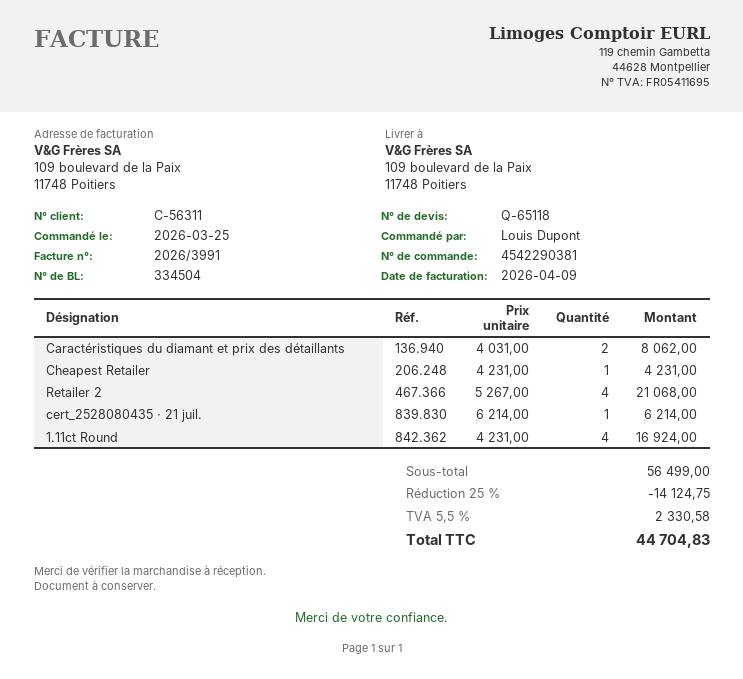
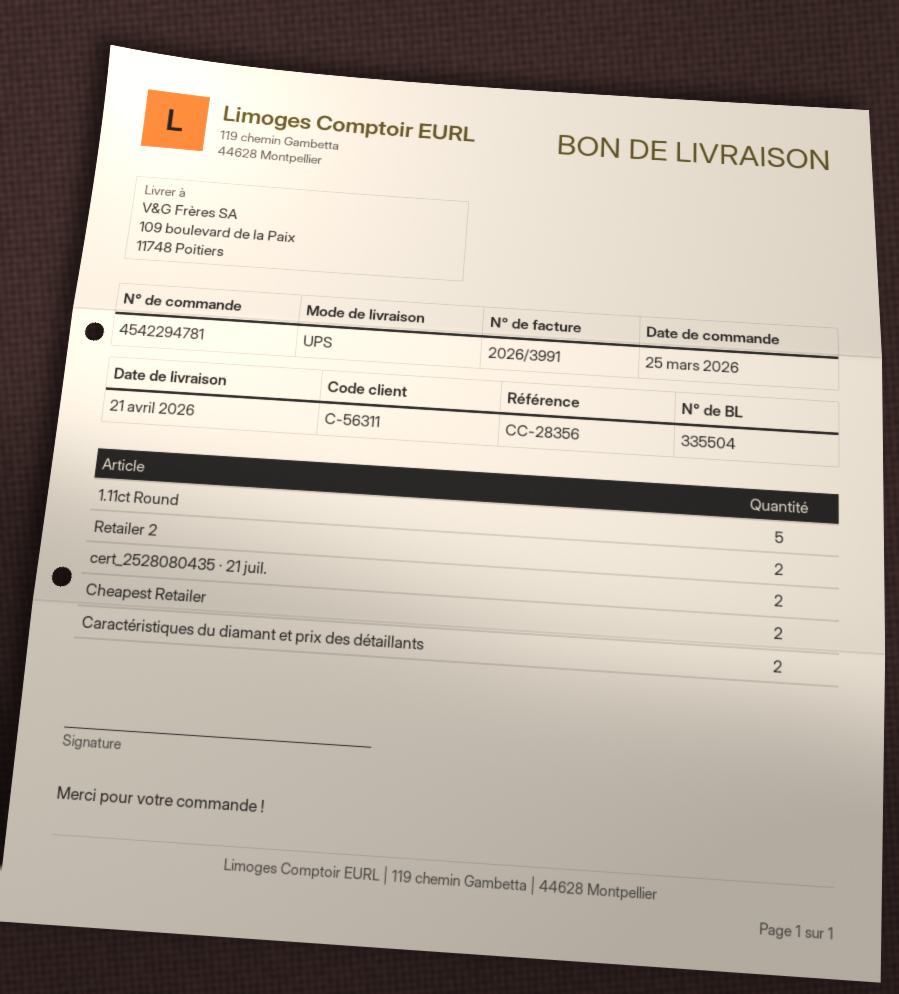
order number: 4542290381 -> 4542294781
delivery note number: 334504 -> 335504
Cheapest Retailer: 1 -> 2
Retailer 2: 4 -> 2
cert_2528080435 · 21 juil.: 1 -> 2
1.11ct Round: 4 -> 5

